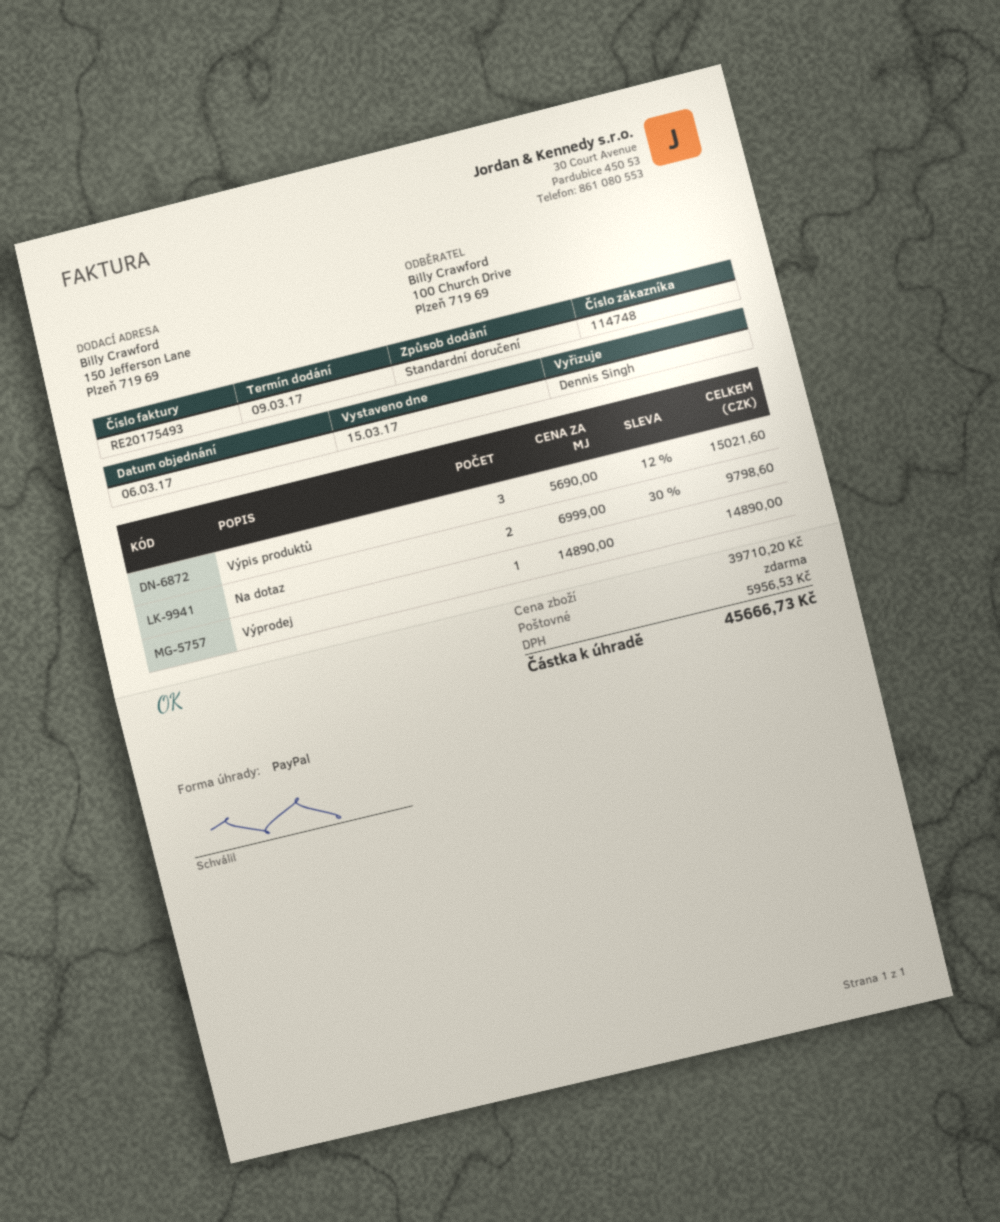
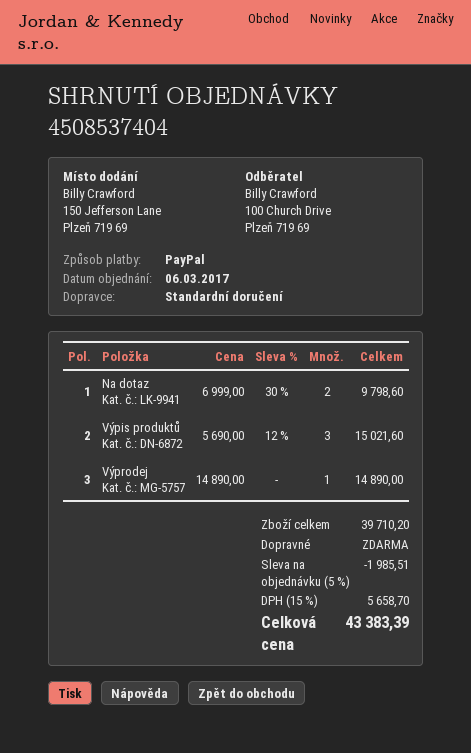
discount: none -> 5% = 1985.51
tax: 5956.53 -> 5658.70
total: 45666.73 -> 43383.39

